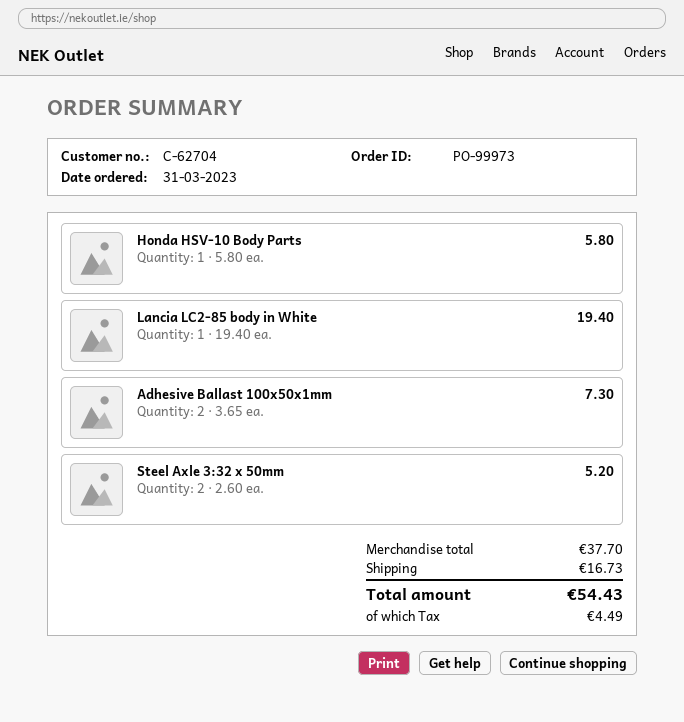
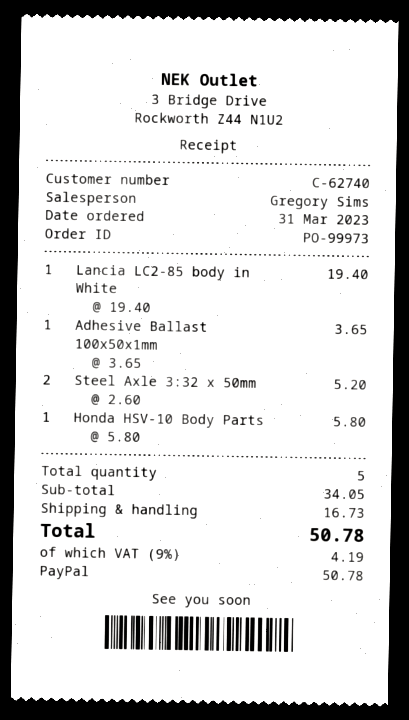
customer number: C-62704 -> C-62740
Adhesive Ballast 100x50x1mm: 2 x 3.65 = 7.30 -> 1 x 3.65 = 3.65
subtotal: 37.70 -> 34.05
tax: 4.49 -> 4.19
total: 54.43 -> 50.78

